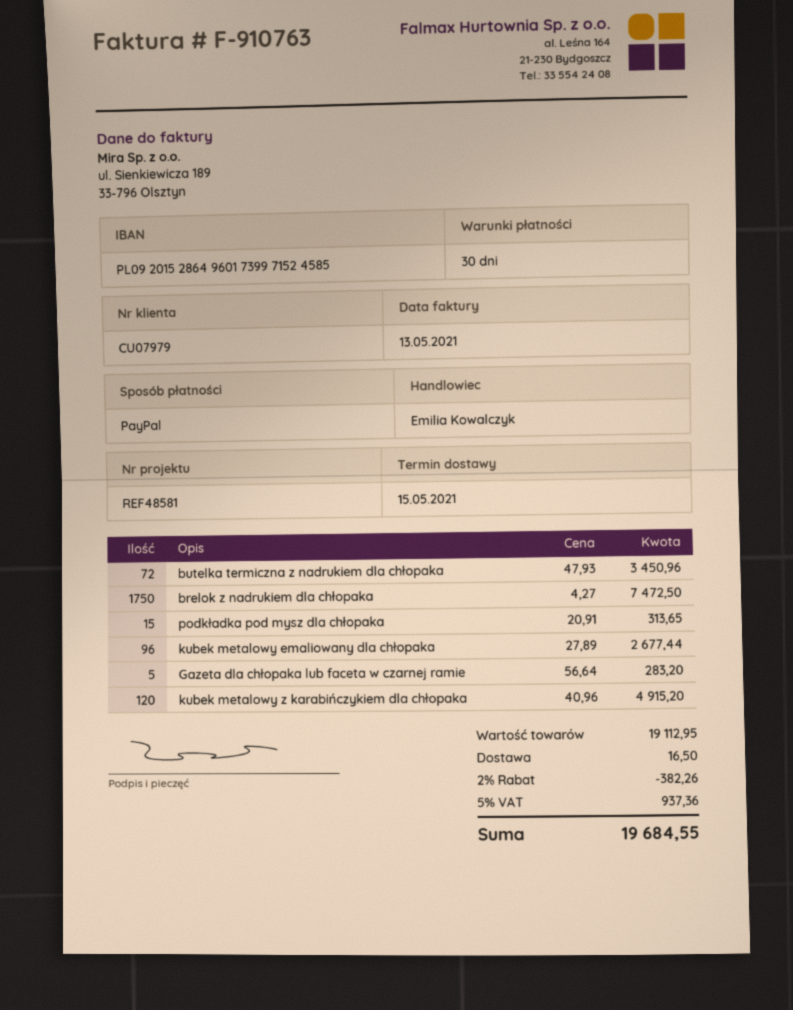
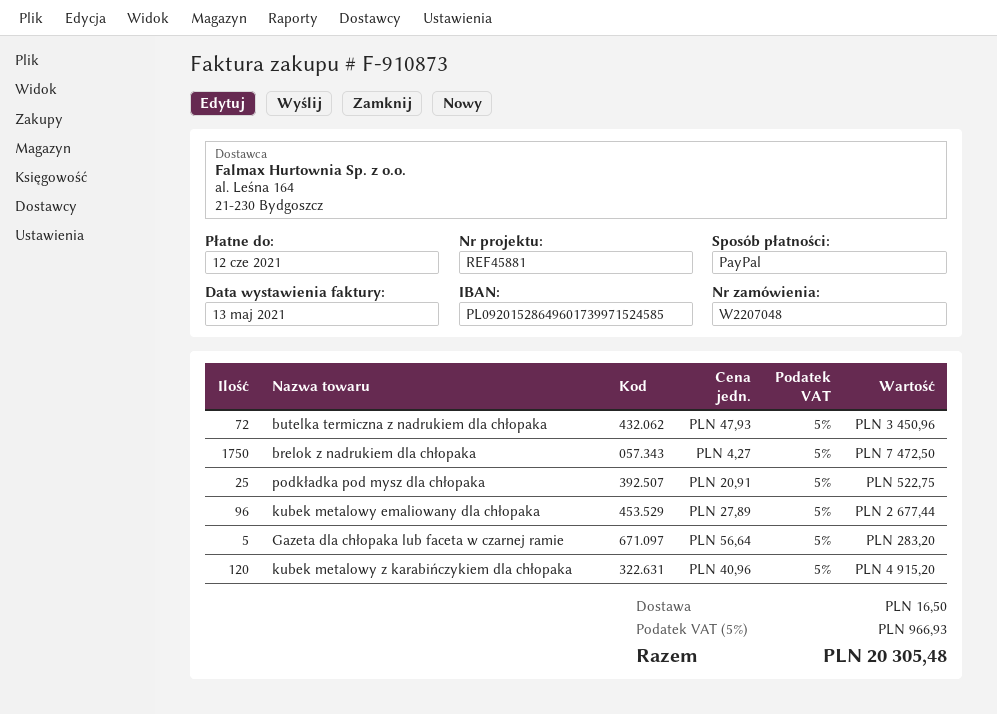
invoice number: F-910763 -> F-910873
reference: REF48581 -> REF45881
podkładka pod mysz dla chłopaka: 15 x 20.91 = 313.65 -> 25 x 20.91 = 522.75
discount: 2% = 382.26 -> none
tax: 5% = 937.36 -> 5% = 966.93
total: 19684.55 -> 20305.48

